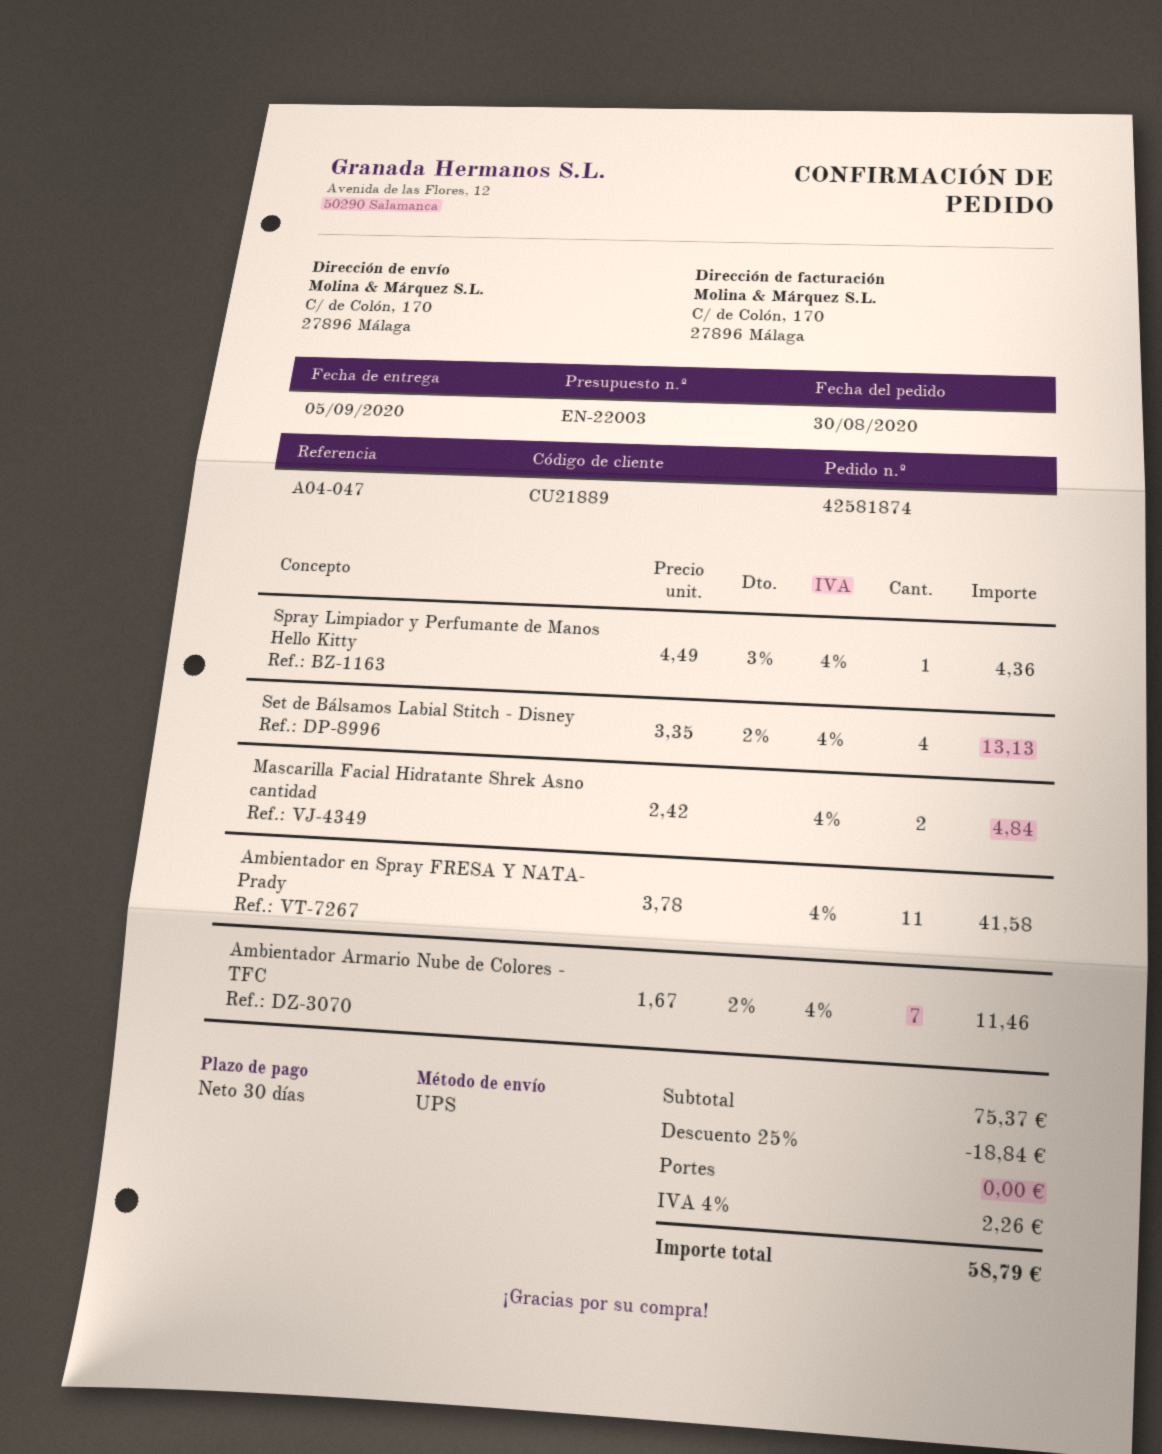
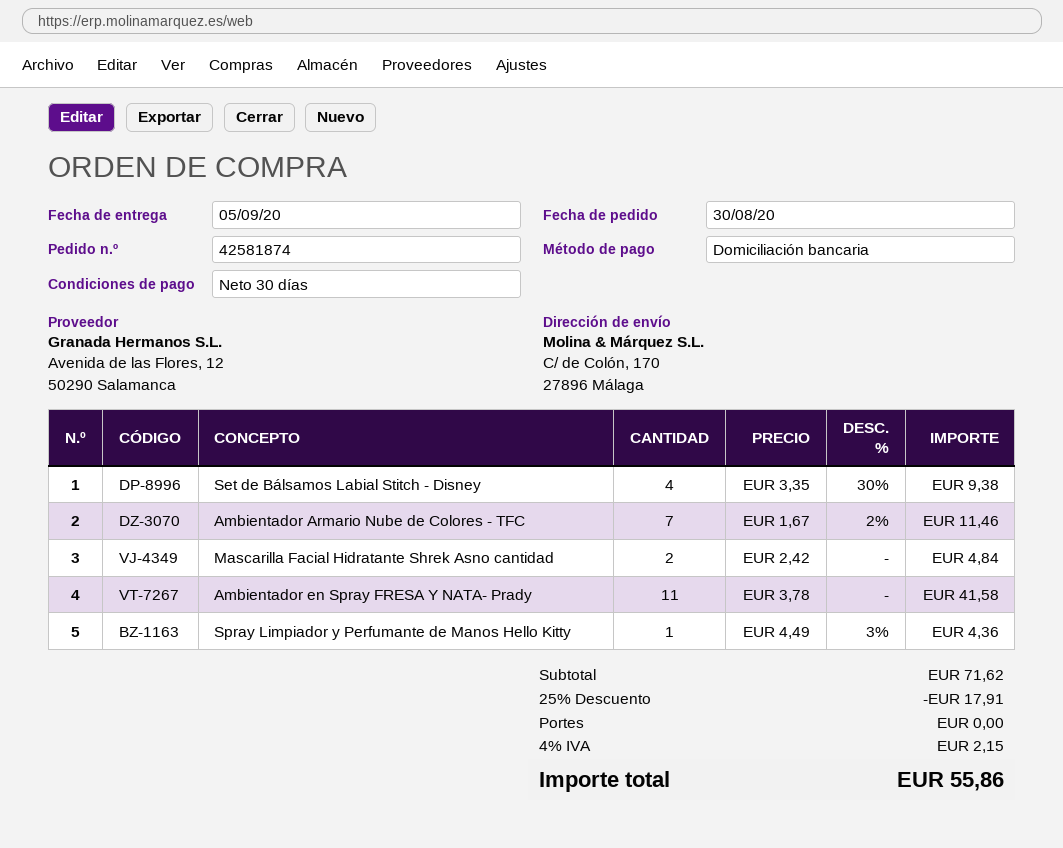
Set de Bálsamos Labial Stitch - Disney: 4 x 3.35 - 2% = 13.13 -> 4 x 3.35 - 30% = 9.38
subtotal: 75.37 -> 71.62
discount: 25% = 18.84 -> 25% = 17.91
tax: 4% = 2.26 -> 4% = 2.15
total: 58.79 -> 55.86

